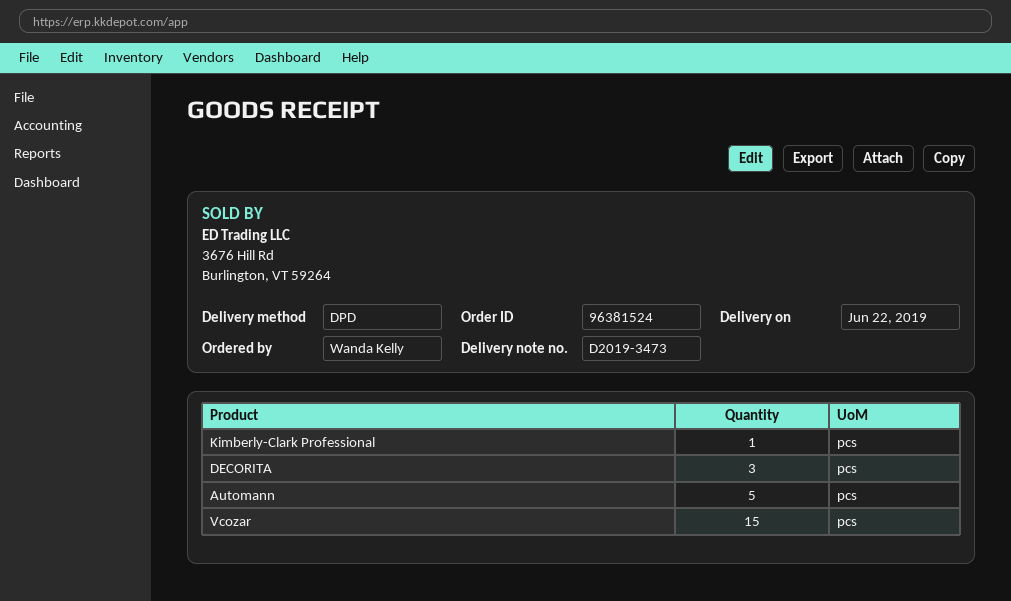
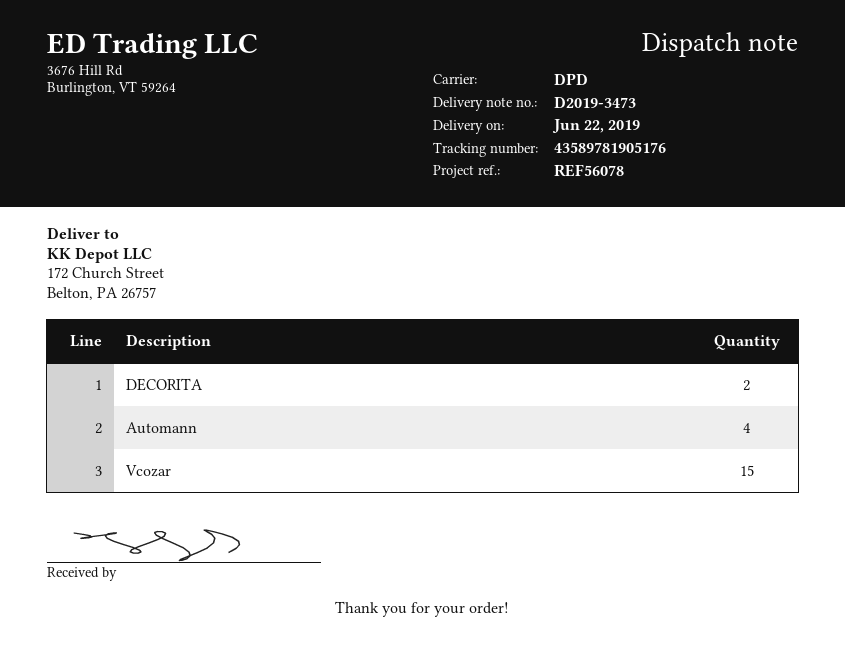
Kimberly-Clark Professional: 1 -> none
DECORITA: 3 -> 2
Automann: 5 -> 4

